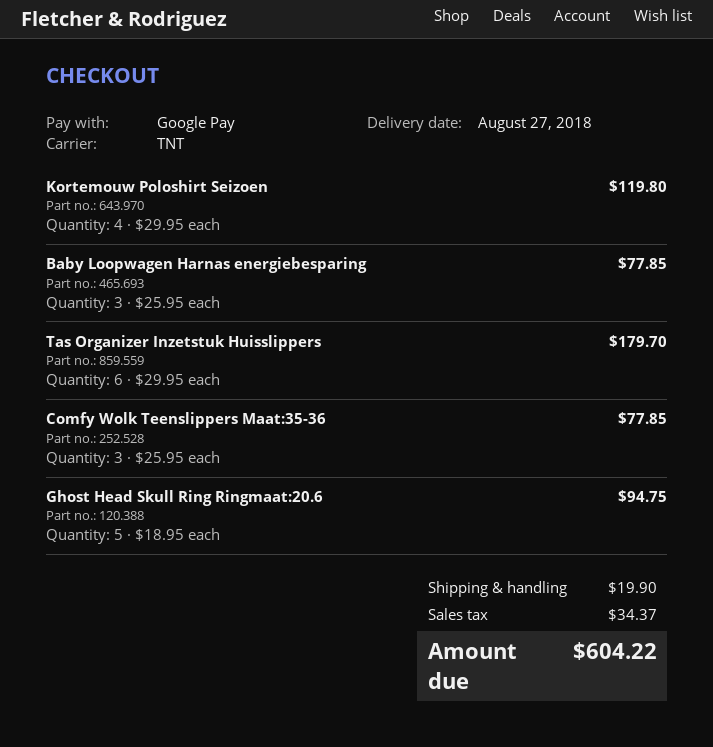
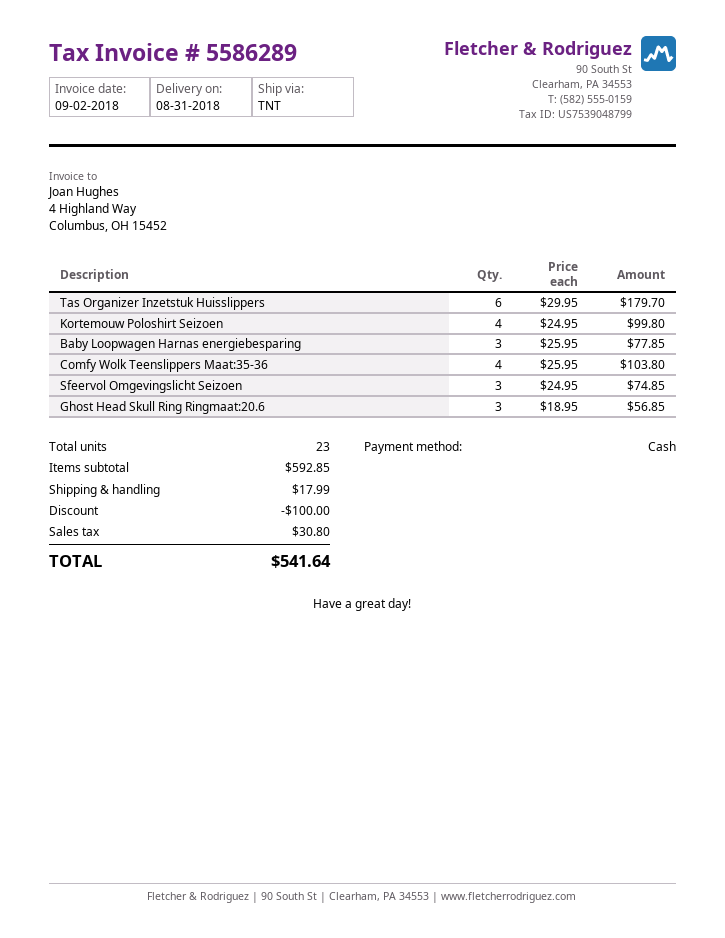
delivery date: 2018-08-27 -> 2018-08-31
payment method: Google Pay -> cash
Kortemouw Poloshirt Seizoen: 4 x 29.95 = 119.80 -> 4 x 24.95 = 99.80
Comfy Wolk Teenslippers Maat:35-36: 3 x 25.95 = 77.85 -> 4 x 25.95 = 103.80
Ghost Head Skull Ring Ringmaat:20.6: 5 x 18.95 = 94.75 -> 3 x 18.95 = 56.85
Sfeervol Omgevingslicht Seizoen: none -> 3 x 24.95 = 74.85
discount: none -> 100.00
shipping: 19.90 -> 17.99
tax: 34.37 -> 30.80
total: 604.22 -> 541.64

